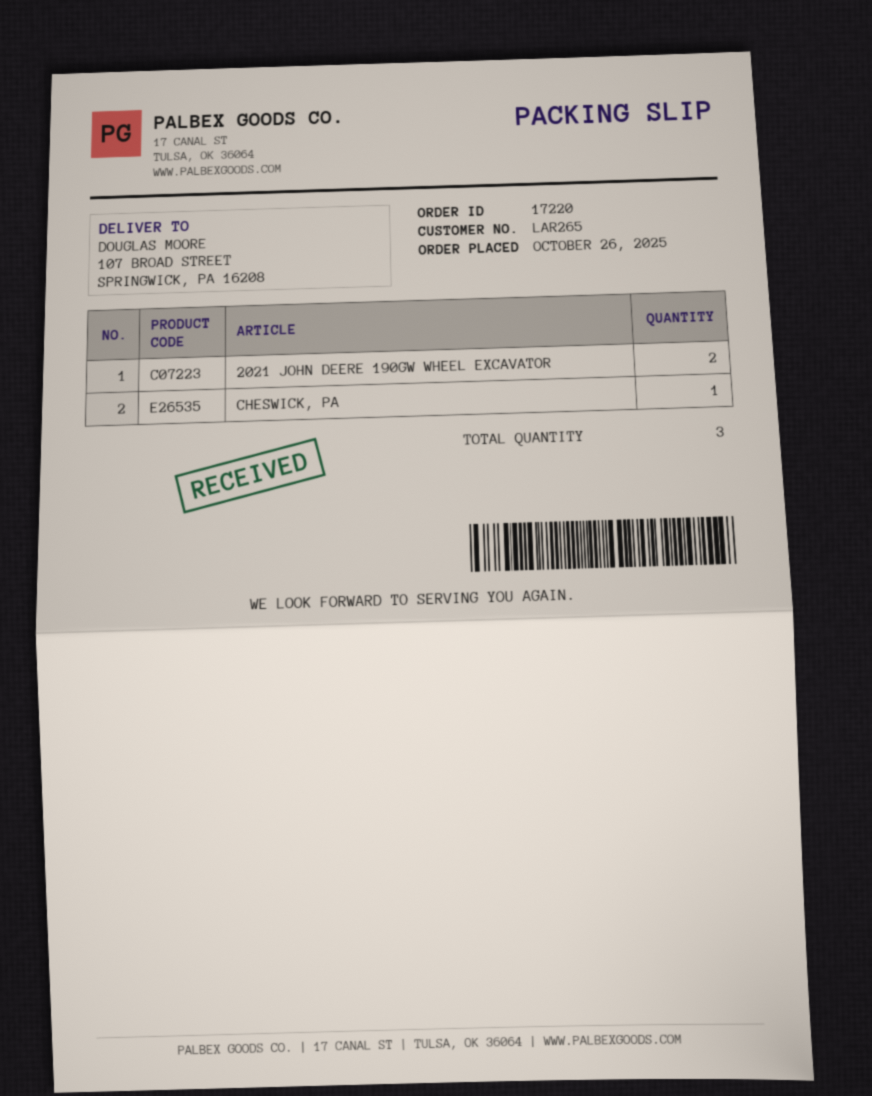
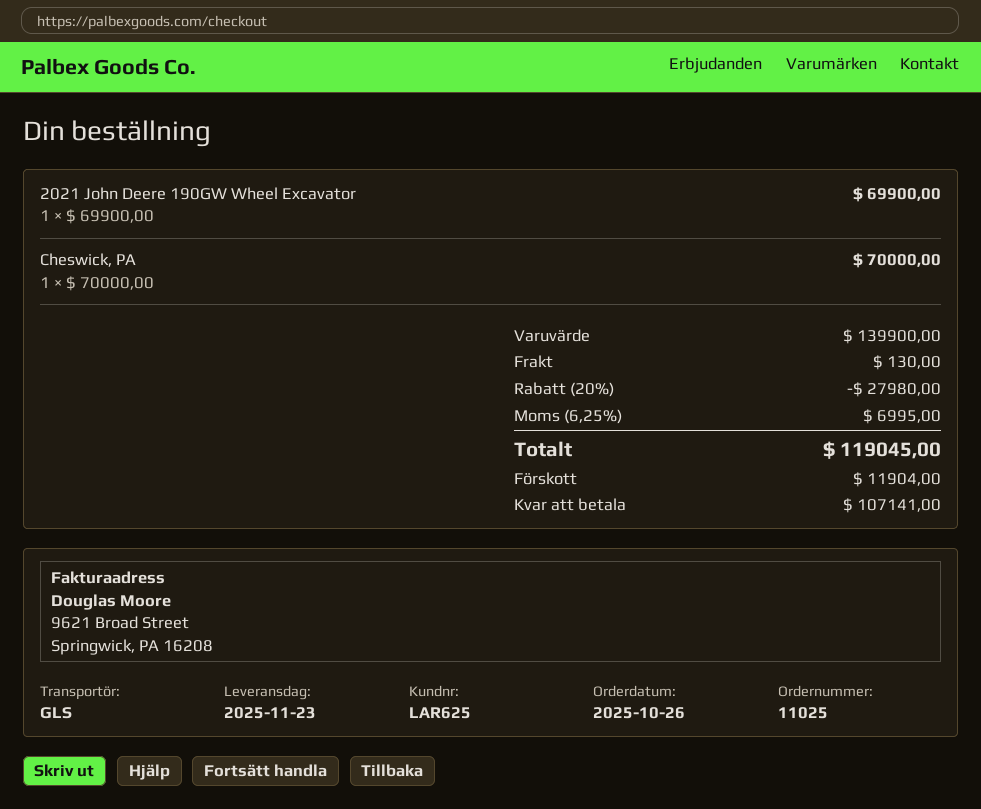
order number: 17220 -> 11025
customer number: LAR265 -> LAR625
2021 JOHN DEERE 190GW WHEEL EXCAVATOR: 2 -> 1

